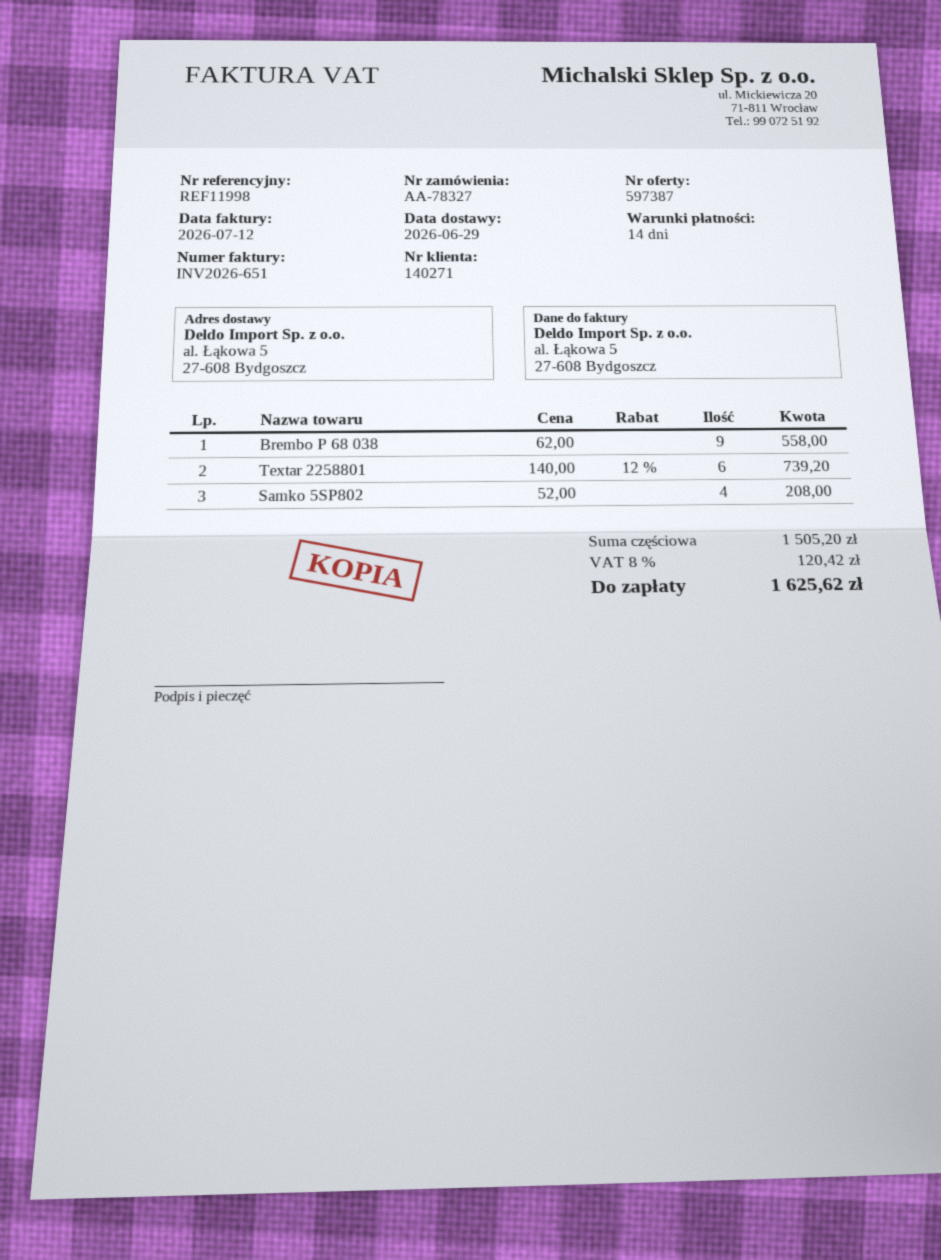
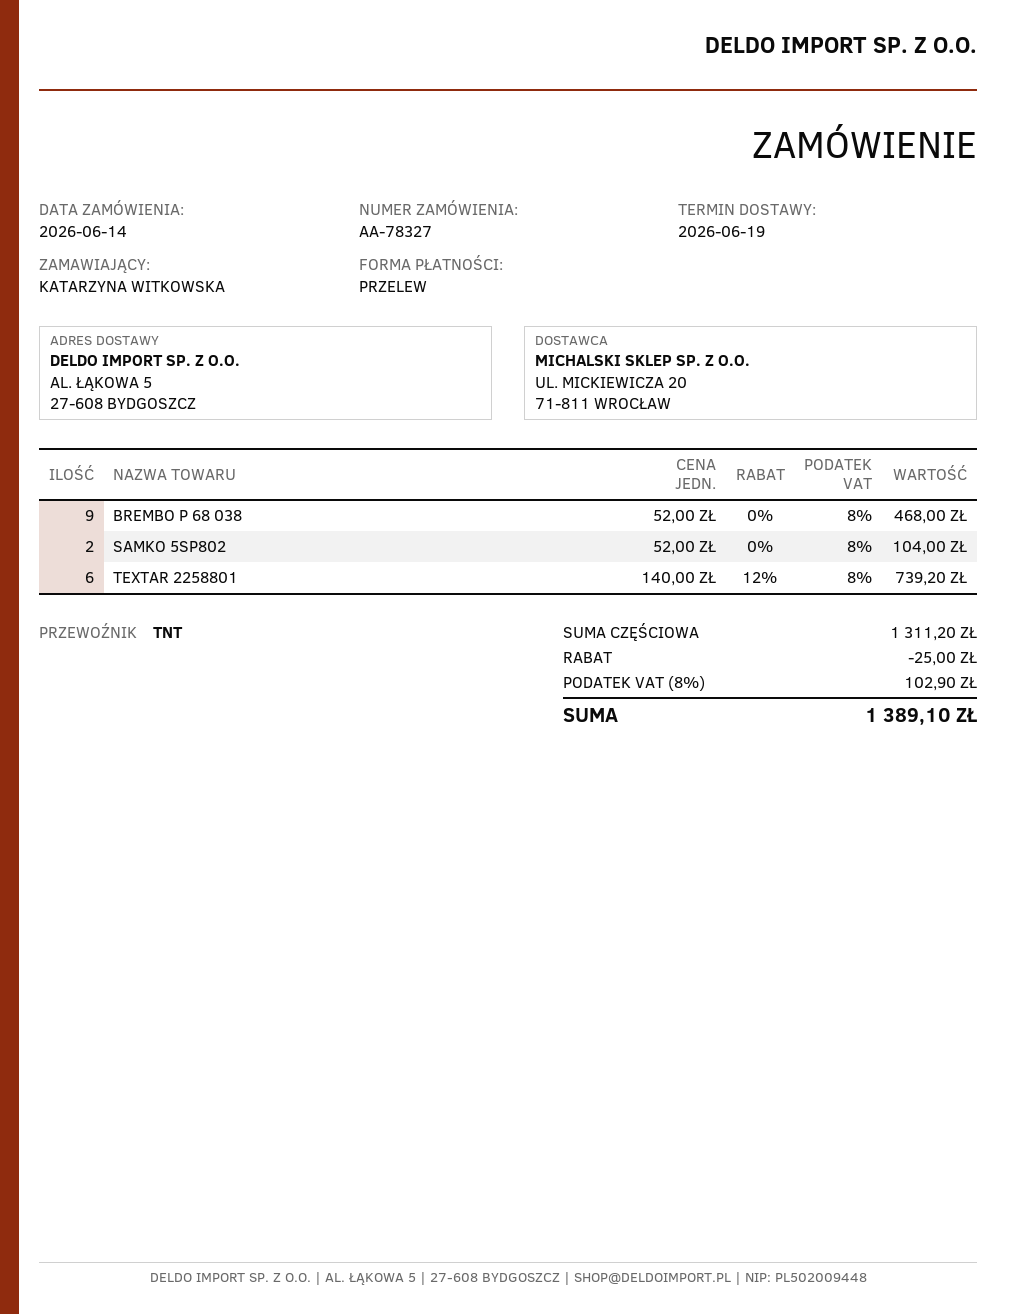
delivery date: 2026-06-29 -> 2026-06-19
Brembo P 68 038: 9 x 62.00 = 558.00 -> 9 x 52.00 = 468.00
Samko 5SP802: 4 x 52.00 = 208.00 -> 2 x 52.00 = 104.00
subtotal: 1505.20 -> 1311.20
discount: none -> 25.00
tax: 8% = 120.42 -> 8% = 102.90
total: 1625.62 -> 1389.10

